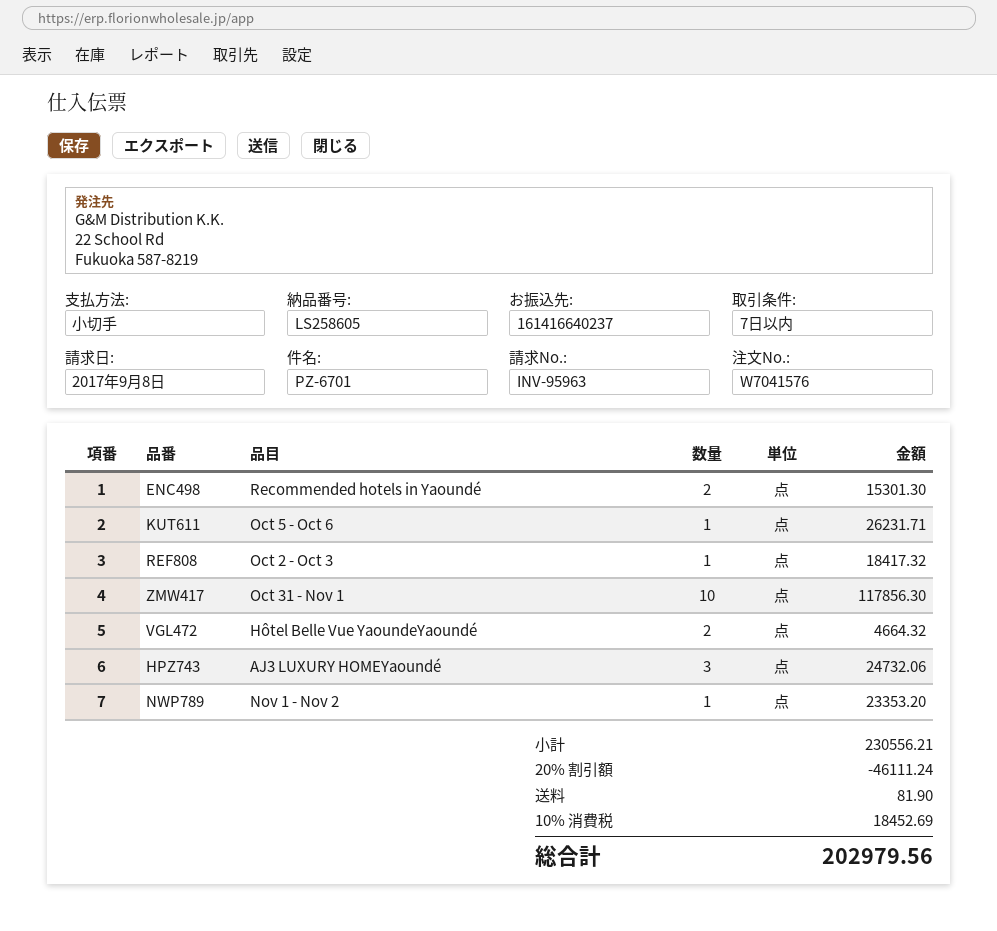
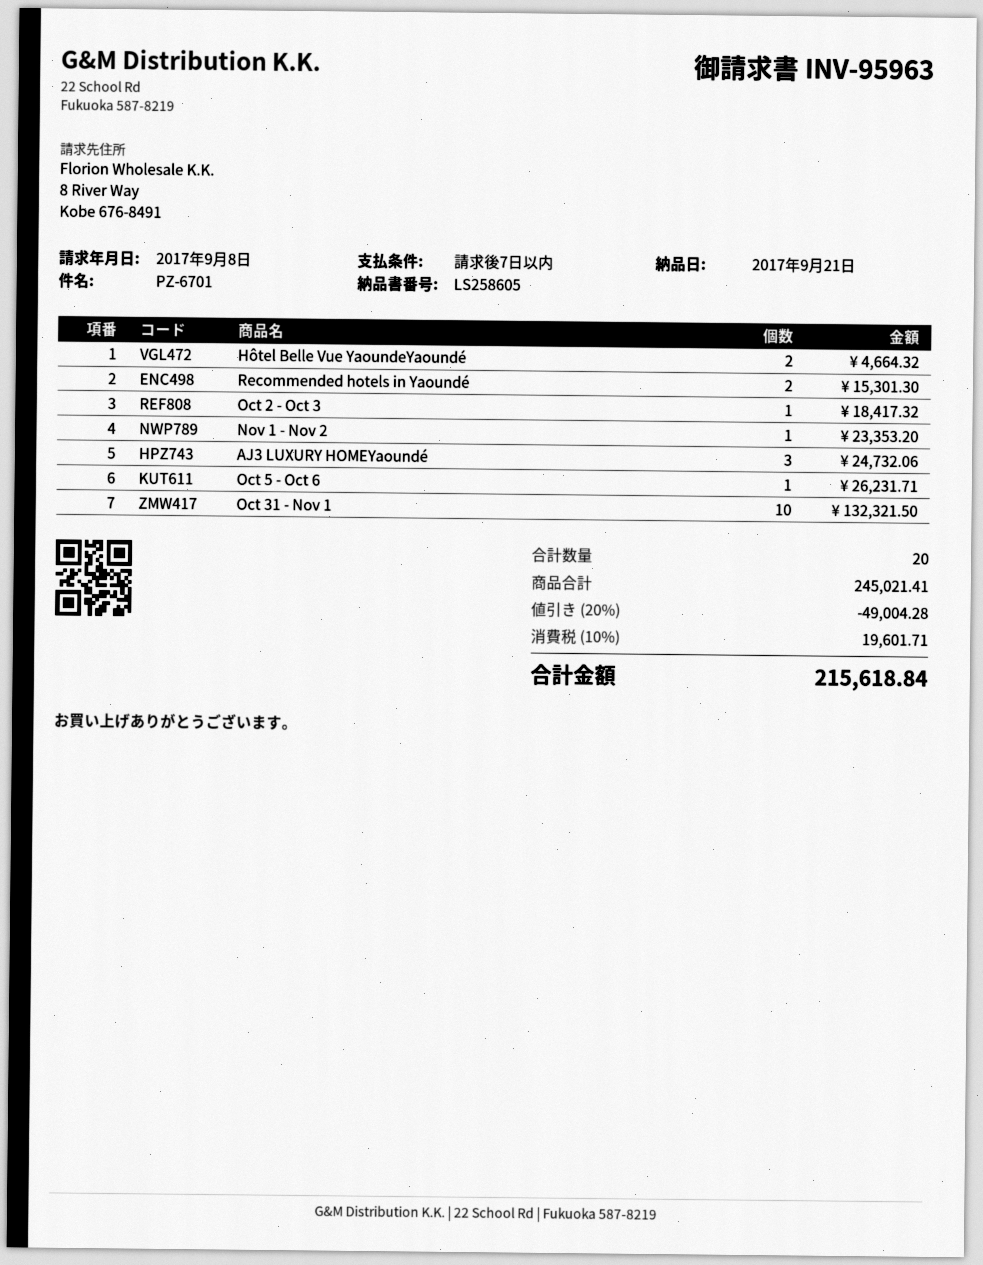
Oct 31 - Nov 1: 10 for 117856.30 -> 10 for 132321.50
subtotal: 230556.21 -> 245021.41
discount: 20% = 46111.24 -> 20% = 49004.28
shipping: 81.90 -> none
tax: 10% = 18452.69 -> 10% = 19601.71
total: 202979.56 -> 215618.84

